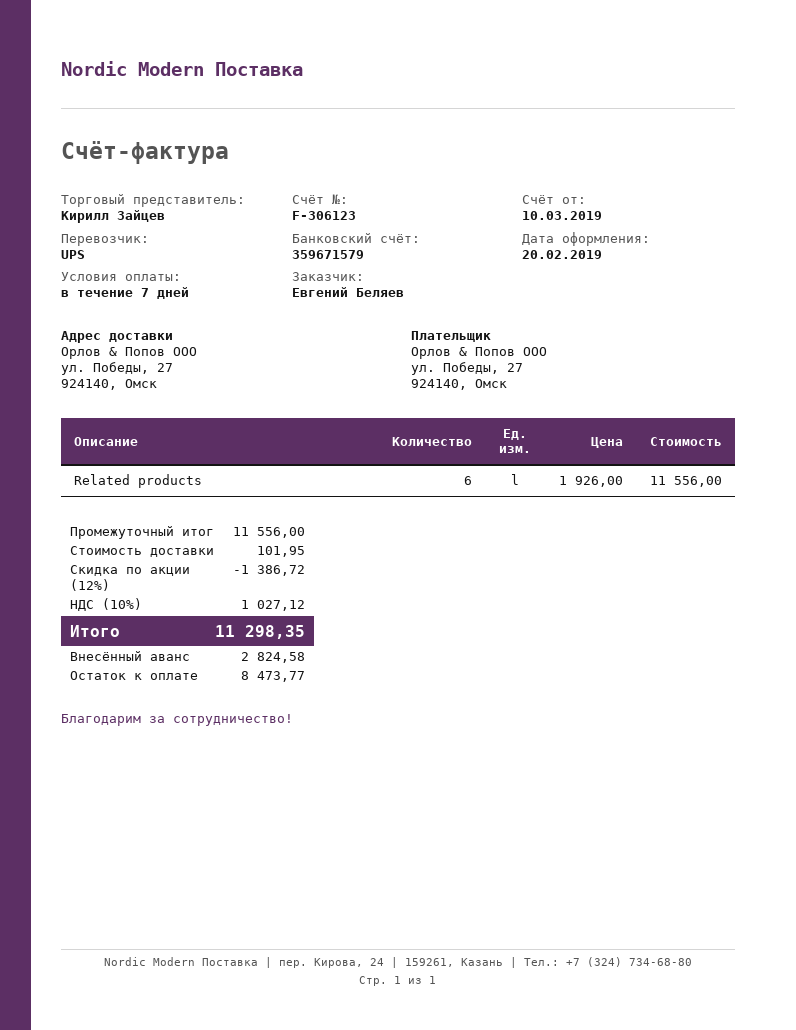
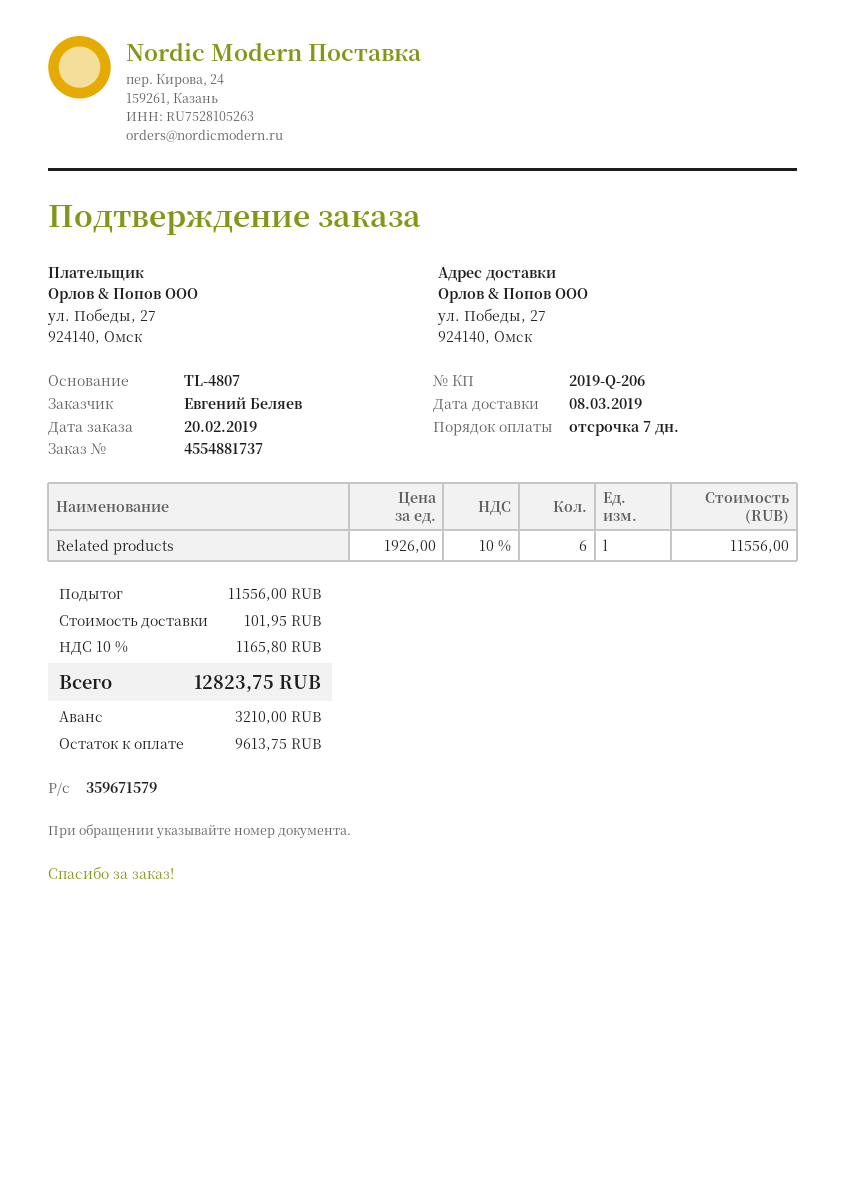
discount: 12% = 1386.72 -> none
tax: 10% = 1027.12 -> 10% = 1165.80
total: 11298.35 -> 12823.75
deposit: 2824.58 -> 3210.00
balance: 8473.77 -> 9613.75

